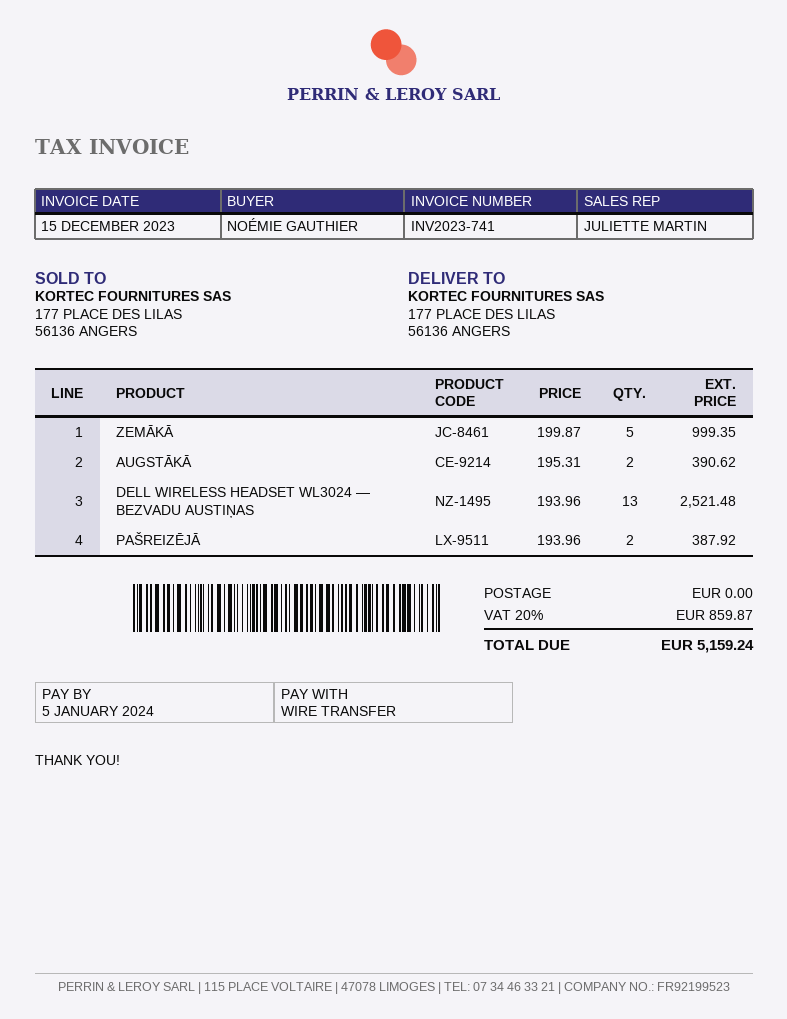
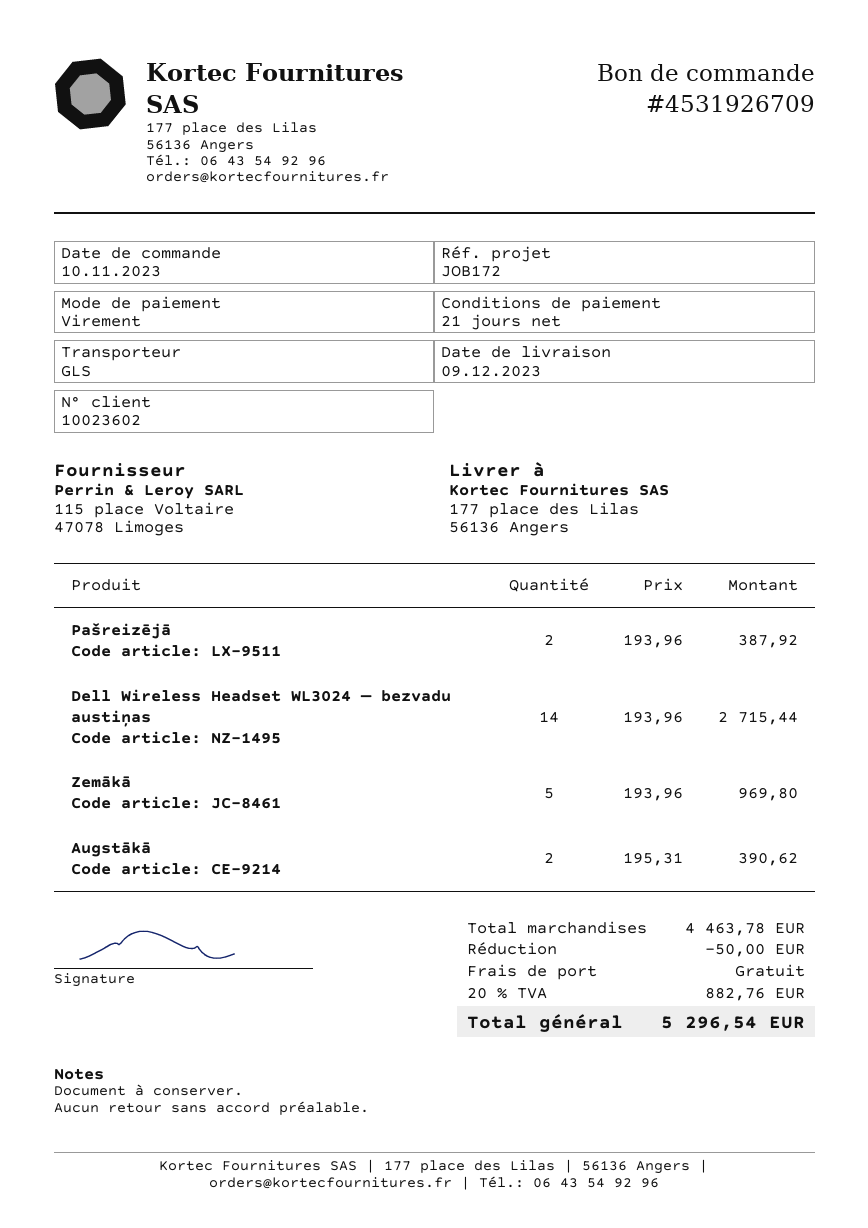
ZEMĀKĀ: 5 x 199.87 = 999.35 -> 5 x 193.96 = 969.80
DELL WIRELESS HEADSET WL3024 — BEZVADU AUSTIŅAS: 13 x 193.96 = 2521.48 -> 14 x 193.96 = 2715.44
discount: none -> 50.00
tax: 20% = 859.87 -> 20% = 882.76
total: 5159.24 -> 5296.54

